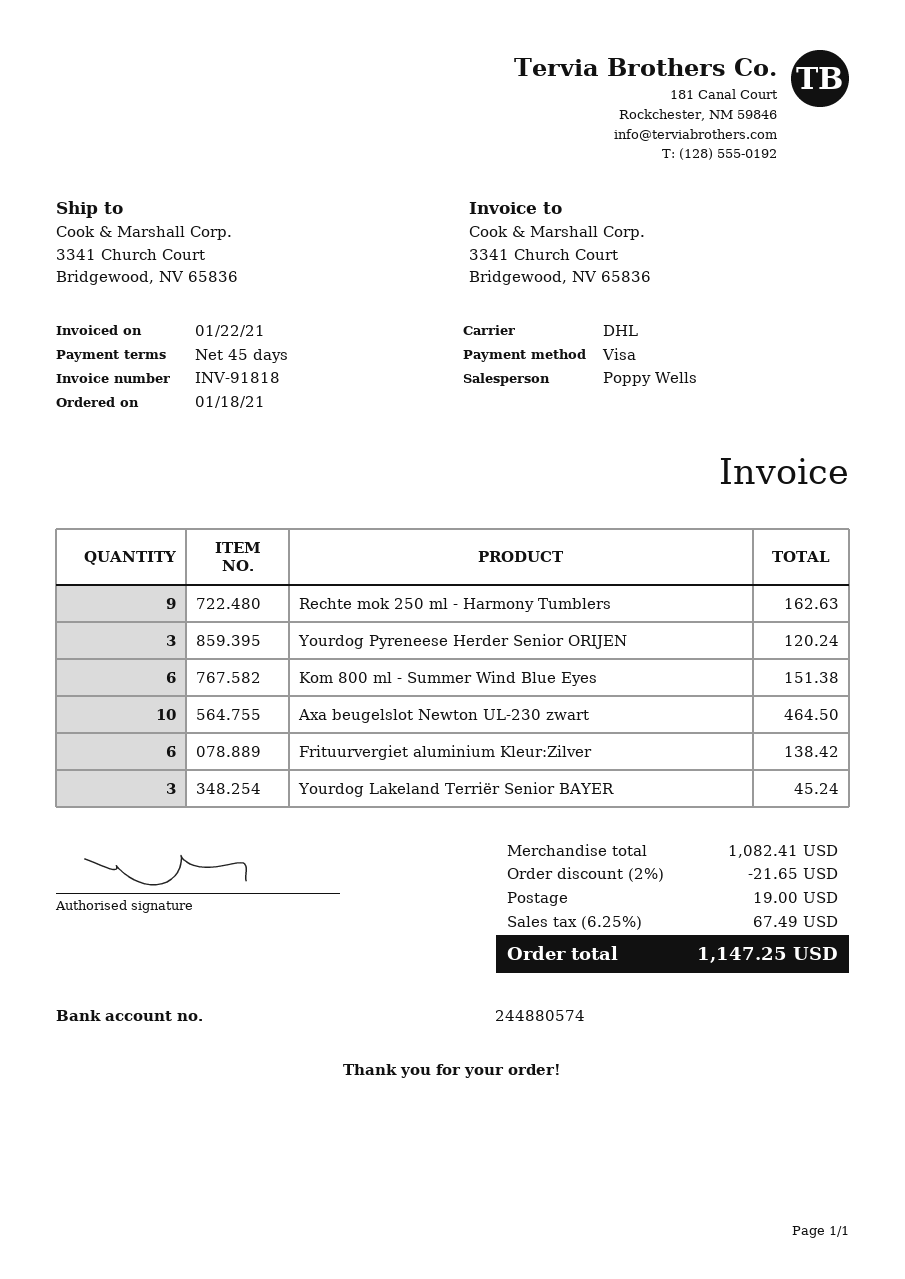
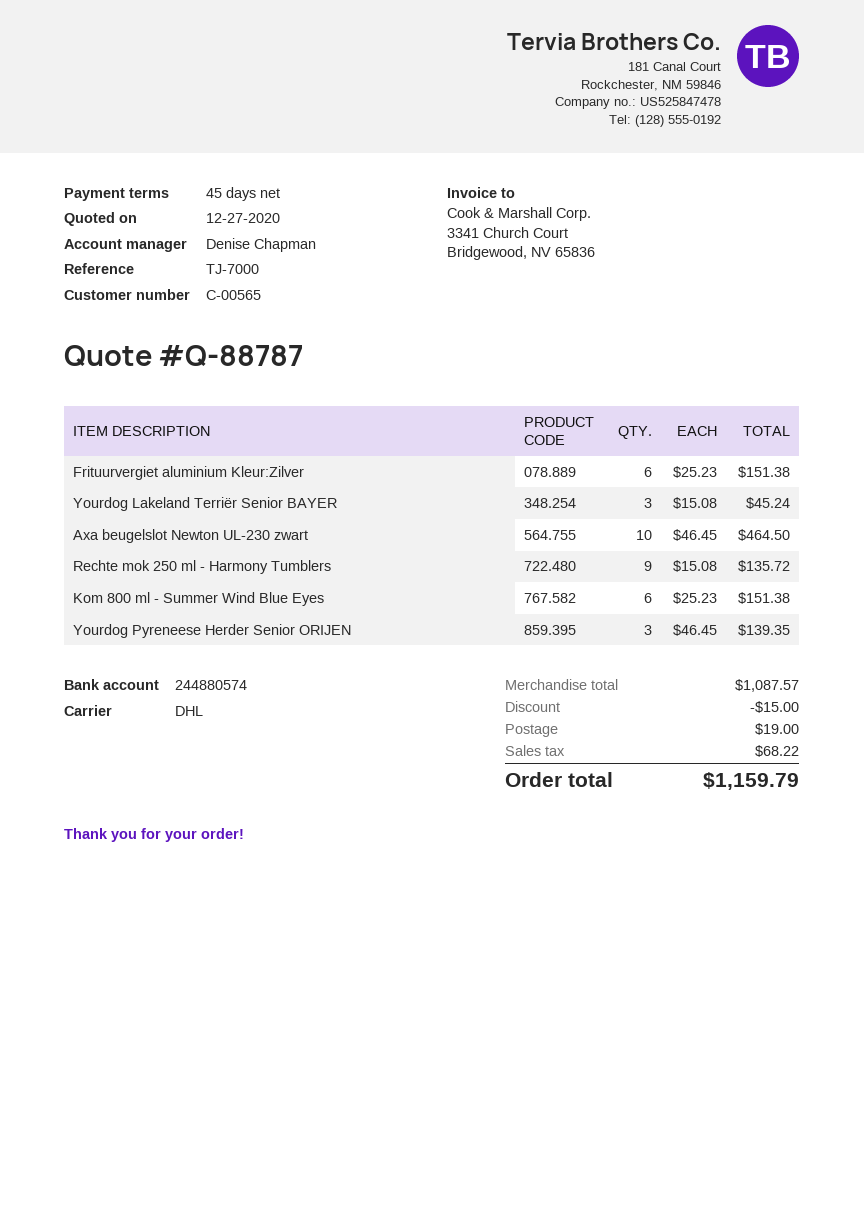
sales rep: Poppy Wells -> Denise Chapman
Rechte mok 250 ml - Harmony Tumblers: 9 for 162.63 -> 9 for 135.72
Yourdog Pyreneese Herder Senior ORIJEN: 3 for 120.24 -> 3 for 139.35
Frituurvergiet aluminium Kleur:Zilver: 6 for 138.42 -> 6 for 151.38
subtotal: 1082.41 -> 1087.57
discount: 21.65 -> 15.00
tax: 67.49 -> 68.22
total: 1147.25 -> 1159.79

